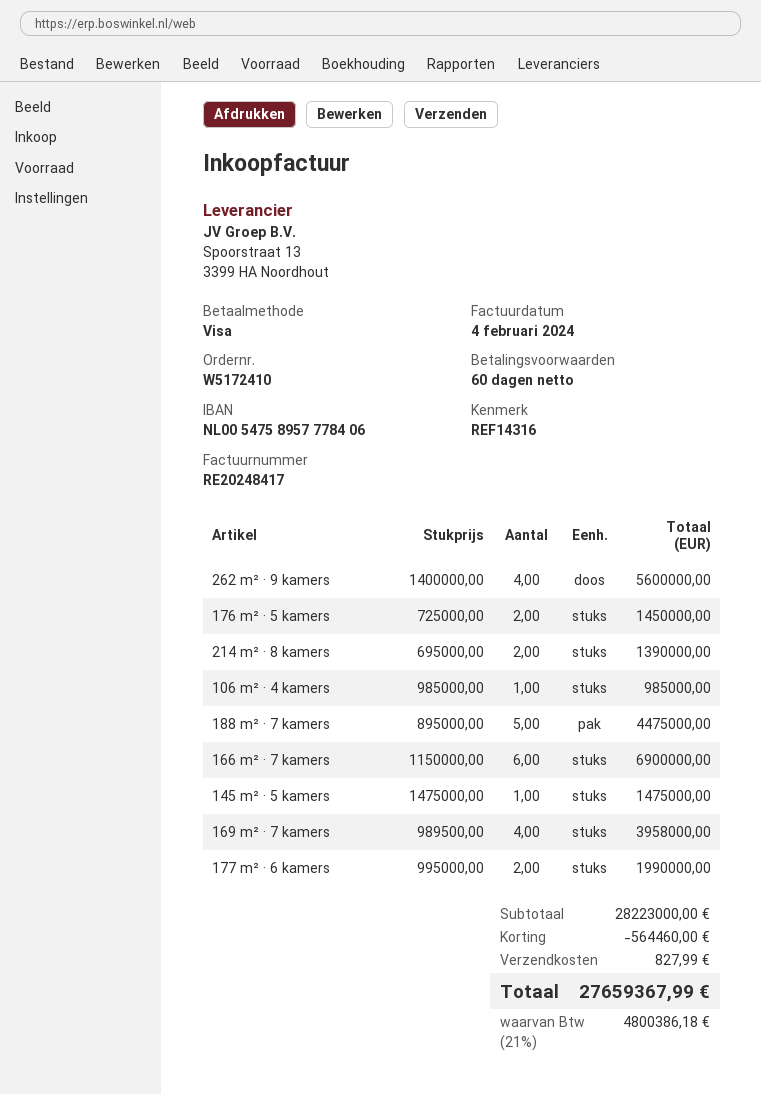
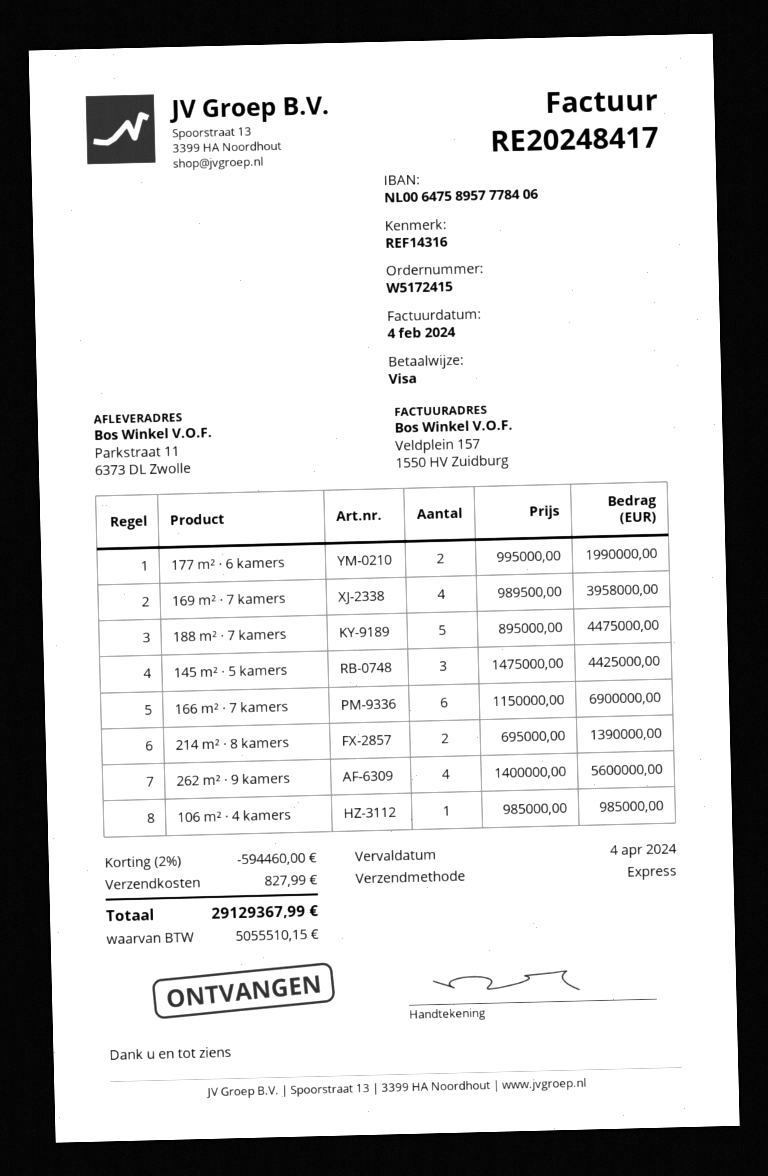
order number: W5172410 -> W5172415
bank account: NL0054758957778406 -> NL0064758957778406
176 m² · 5 kamers: 2 x 725000.00 = 1450000.00 -> none
145 m² · 5 kamers: 1 x 1475000.00 = 1475000.00 -> 3 x 1475000.00 = 4425000.00
discount: 564460.00 -> 594460.00
tax: 4800386.18 -> 5055510.15
total: 27659367.99 -> 29129367.99

